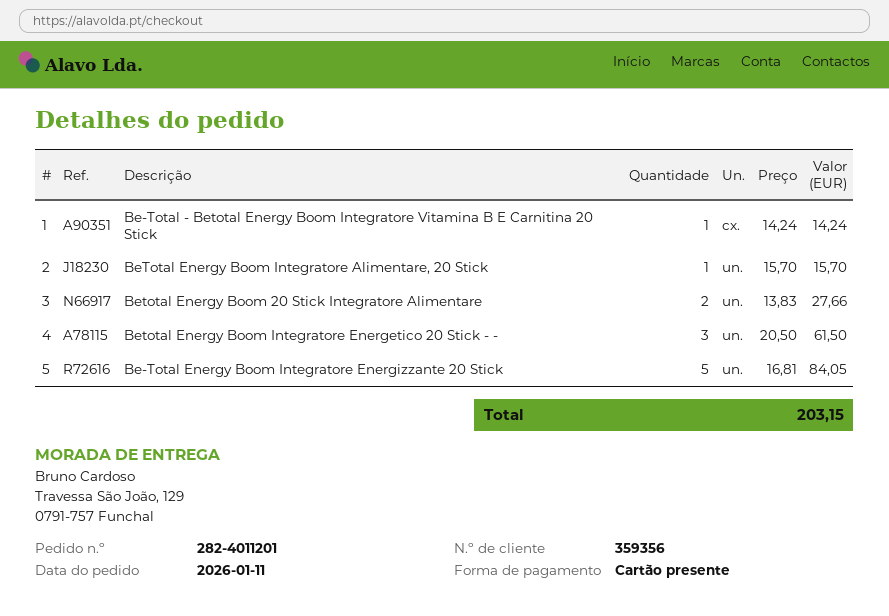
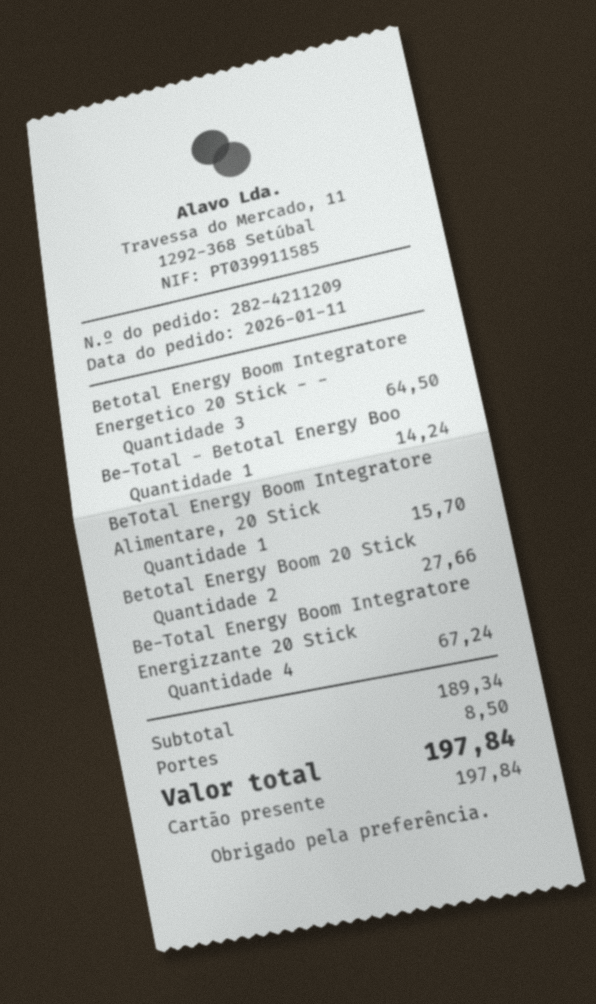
order number: 282-4011201 -> 282-4211209
Betotal Energy Boom Integratore Energetico 20 Stick - -: 3 for 61.50 -> 3 for 64.50
Be-Total Energy Boom Integratore Energizzante 20 Stick: 5 for 84.05 -> 4 for 67.24
shipping: none -> 8.50
total: 203.15 -> 197.84

